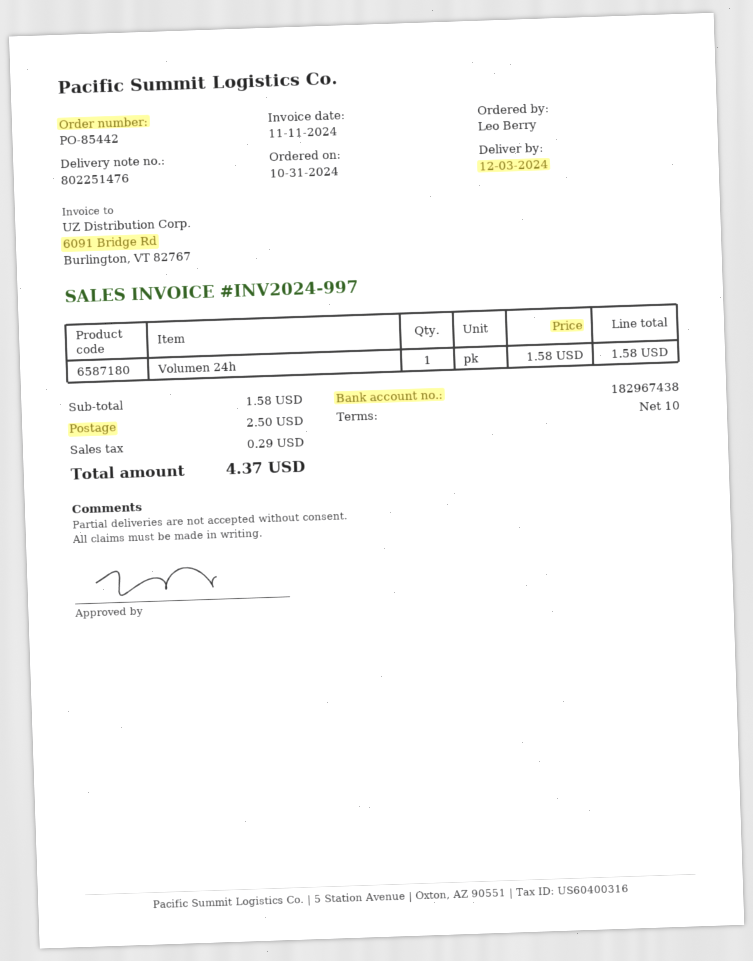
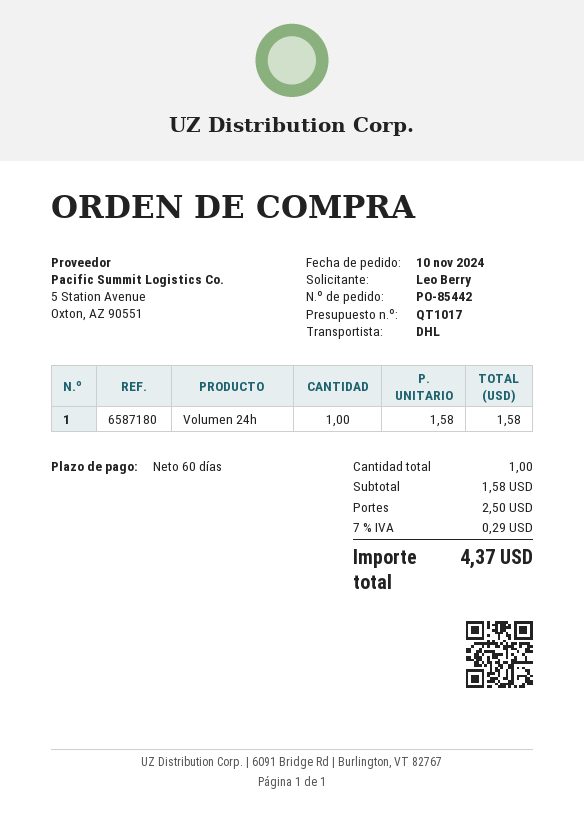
order date: 2024-10-31 -> 2024-11-10
payment terms: 10 days -> 60 days

